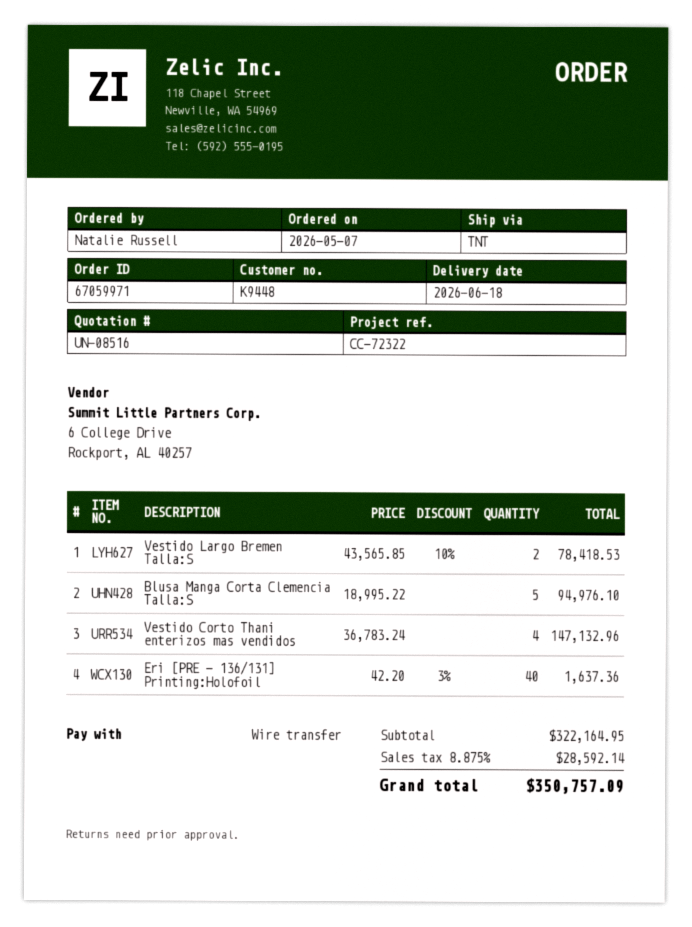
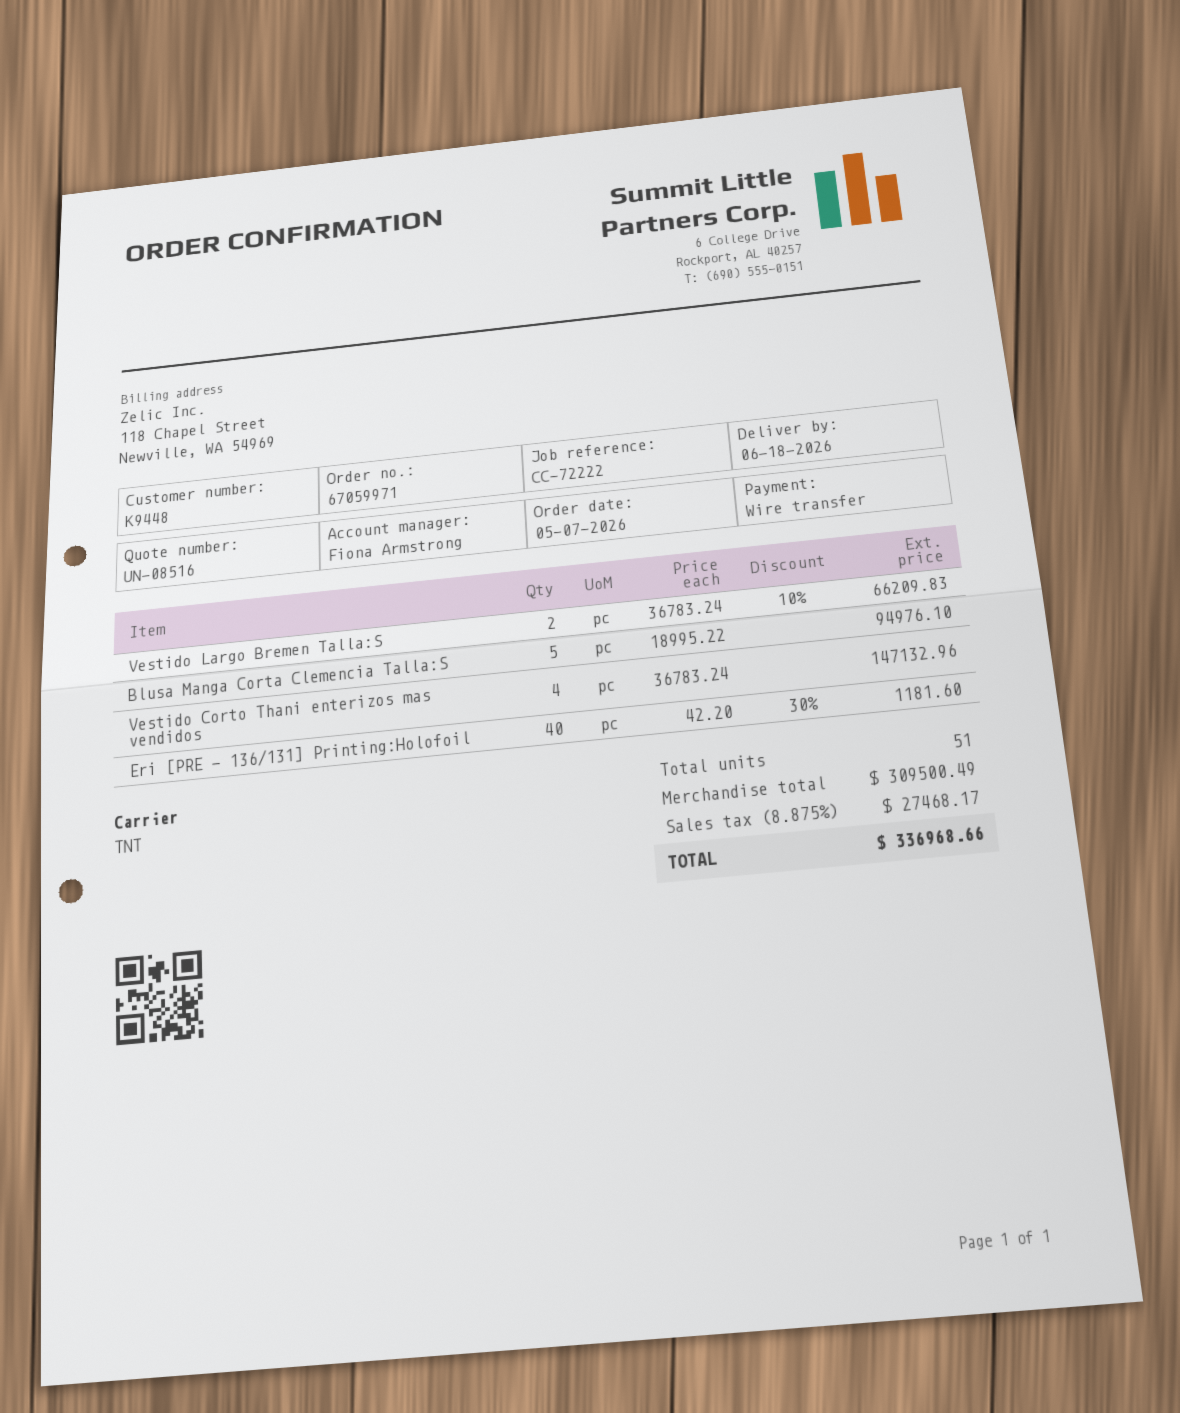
reference: CC-72322 -> CC-72222
Vestido Largo Bremen Talla:S: 2 x 43565.85 - 10% = 78418.53 -> 2 x 36783.24 - 10% = 66209.83
Eri [PRE - 136/131] Printing:Holofoil: 40 x 42.20 - 3% = 1637.36 -> 40 x 42.20 - 30% = 1181.60
subtotal: 322164.95 -> 309500.49
tax: 8.875% = 28592.14 -> 8.875% = 27468.17
total: 350757.09 -> 336968.66

